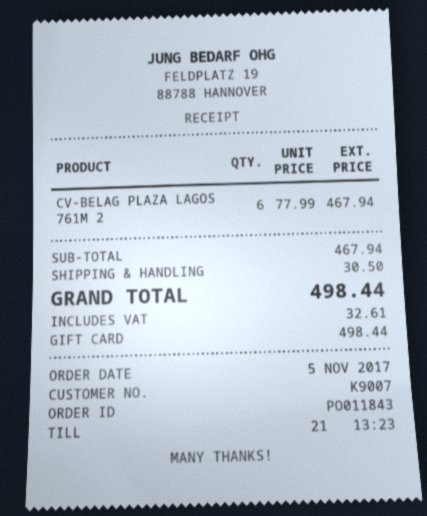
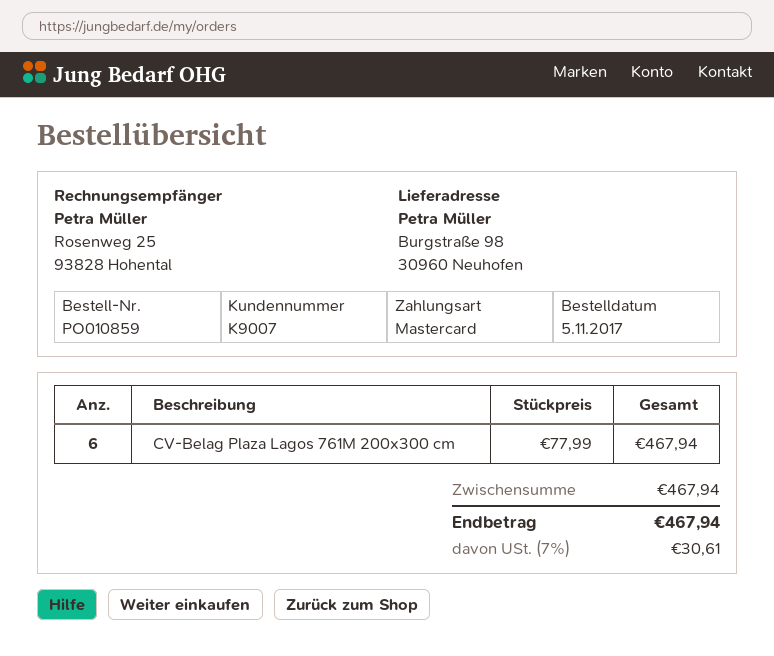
order number: PO011843 -> PO010859
payment method: gift card -> Mastercard
shipping: 30.50 -> none
tax: 32.61 -> 30.61
total: 498.44 -> 467.94

